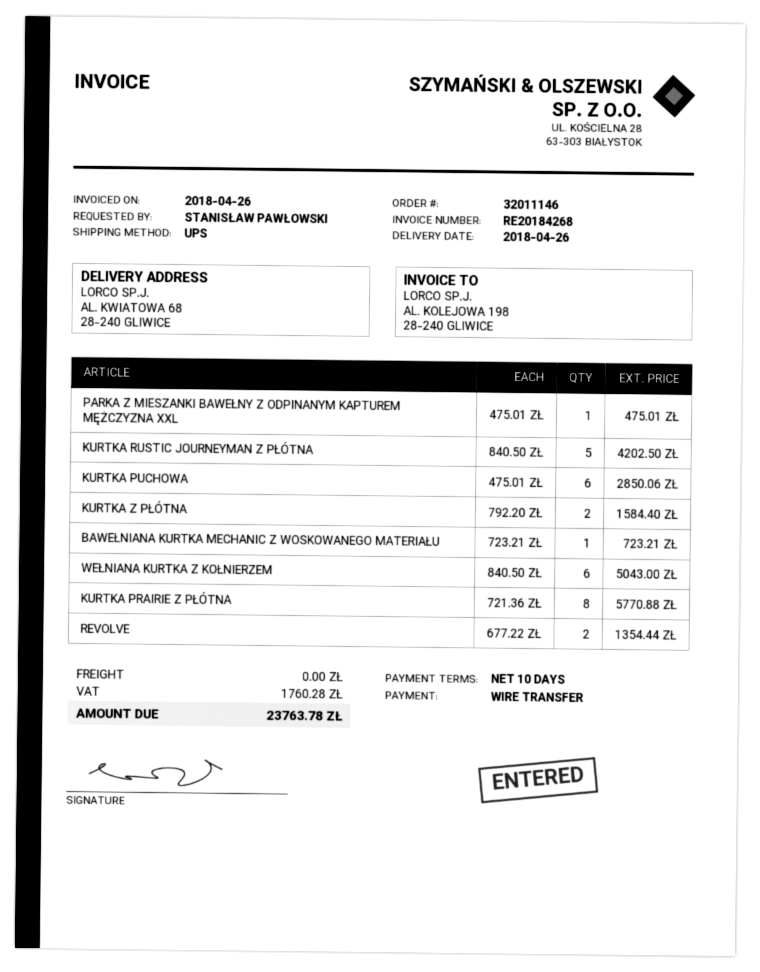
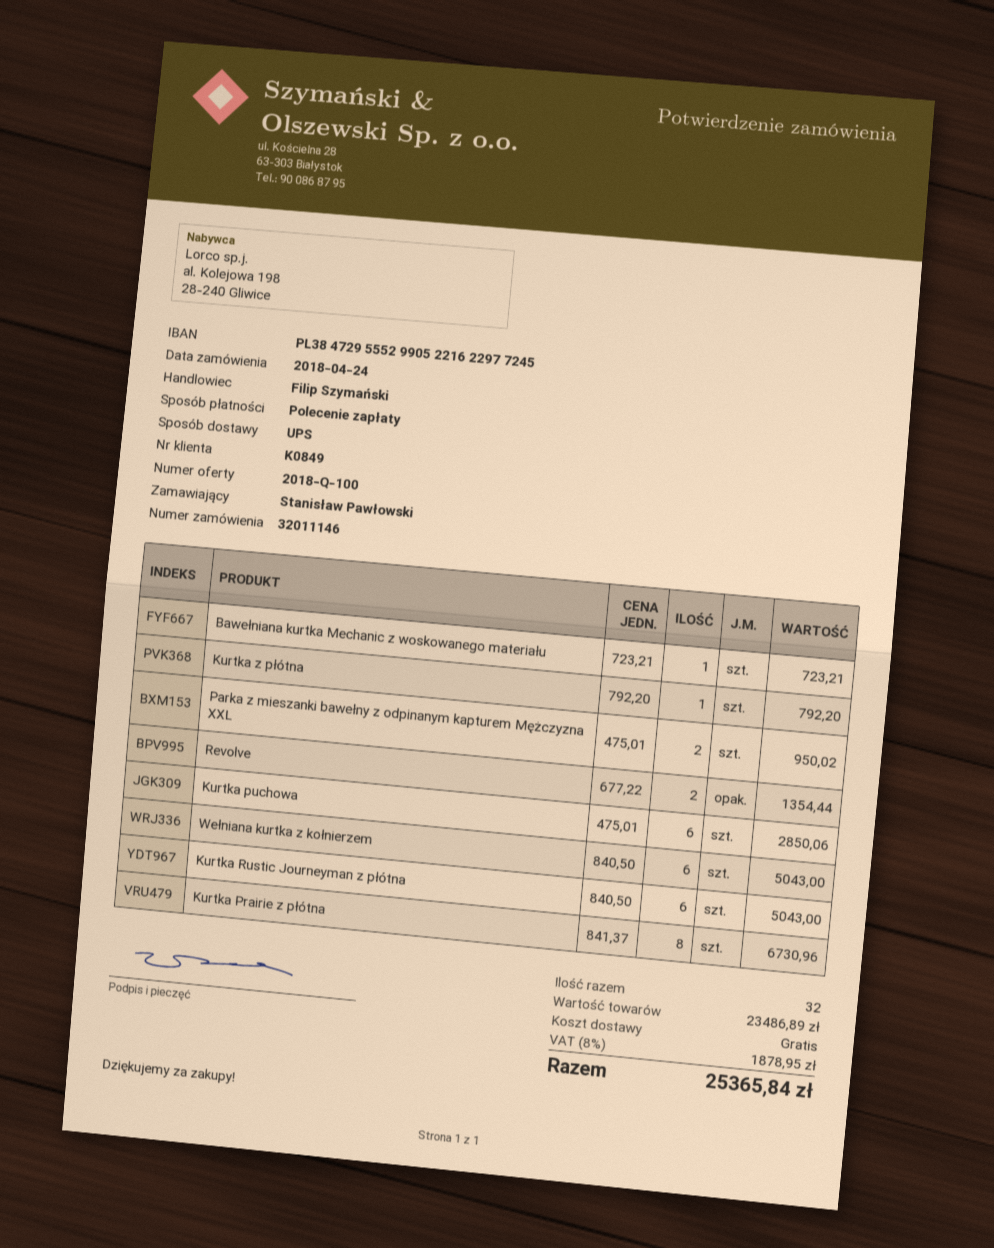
payment method: bank transfer -> direct debit
PARKA Z MIESZANKI BAWEŁNY Z ODPINANYM KAPTUREM MĘŻCZYZNA XXL: 1 x 475.01 = 475.01 -> 2 x 475.01 = 950.02
KURTKA RUSTIC JOURNEYMAN Z PŁÓTNA: 5 x 840.50 = 4202.50 -> 6 x 840.50 = 5043.00
KURTKA Z PŁÓTNA: 2 x 792.20 = 1584.40 -> 1 x 792.20 = 792.20
KURTKA PRAIRIE Z PŁÓTNA: 8 x 721.36 = 5770.88 -> 8 x 841.37 = 6730.96
tax: 1760.28 -> 1878.95
total: 23763.78 -> 25365.84

